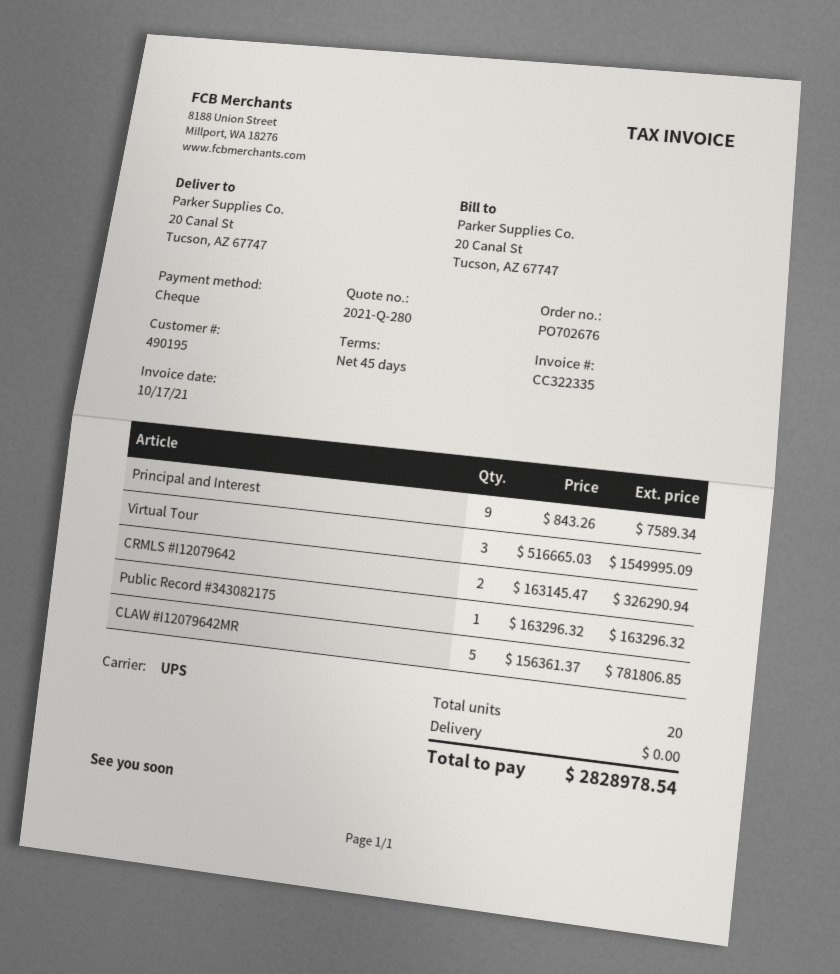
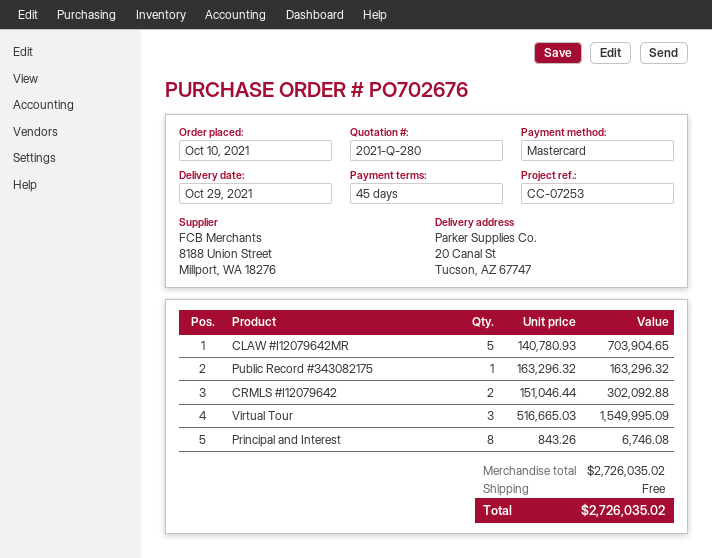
payment method: cheque -> Mastercard
Principal and Interest: 9 x 843.26 = 7589.34 -> 8 x 843.26 = 6746.08
CRMLS #I12079642: 2 x 163145.47 = 326290.94 -> 2 x 151046.44 = 302092.88
CLAW #I12079642MR: 5 x 156361.37 = 781806.85 -> 5 x 140780.93 = 703904.65
total: 2828978.54 -> 2726035.02

